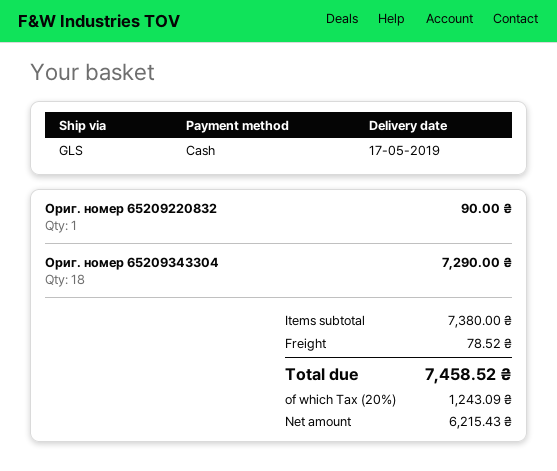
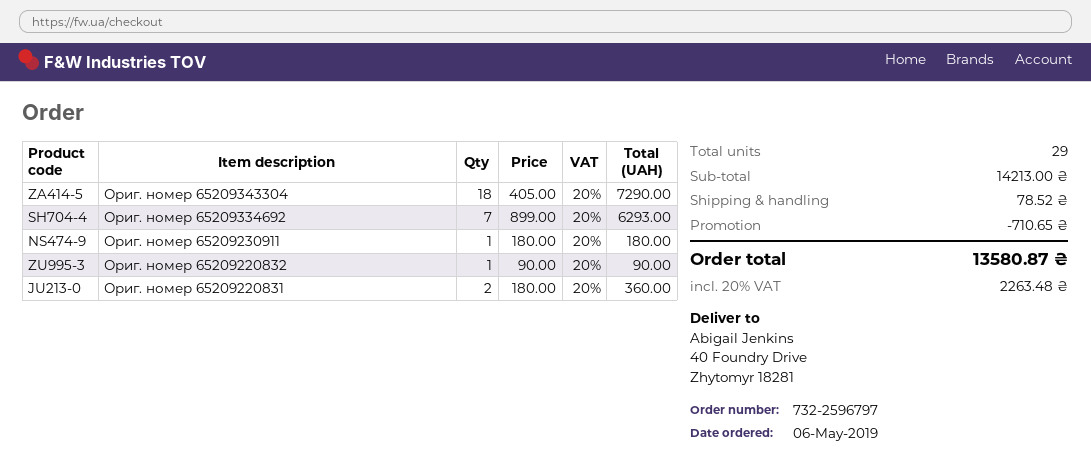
Ориг. номер 65209334692: none -> 7 for 6293.00
Ориг. номер 65209230911: none -> 1 for 180.00
Ориг. номер 65209220831: none -> 2 for 360.00
subtotal: 7380.00 -> 14213.00
discount: none -> 710.65
tax: 20% = 1243.09 -> 20% = 2263.48
total: 7458.52 -> 13580.87

